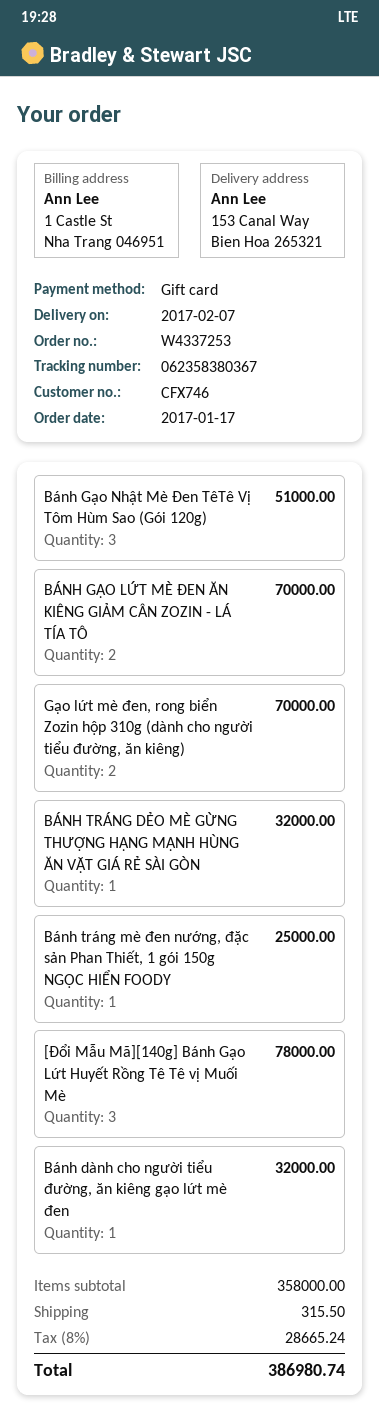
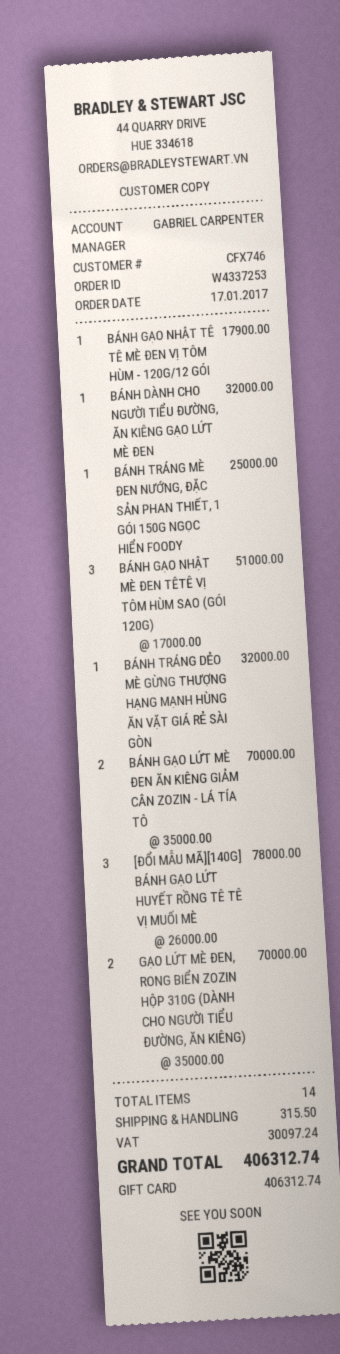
BÁNH GẠO NHẬT TÊ TÊ MÈ ĐEN VỊ TÔM HÙM - 120G/12 GÓI: none -> 1 for 17900.00
tax: 28665.24 -> 30097.24
total: 386980.74 -> 406312.74

